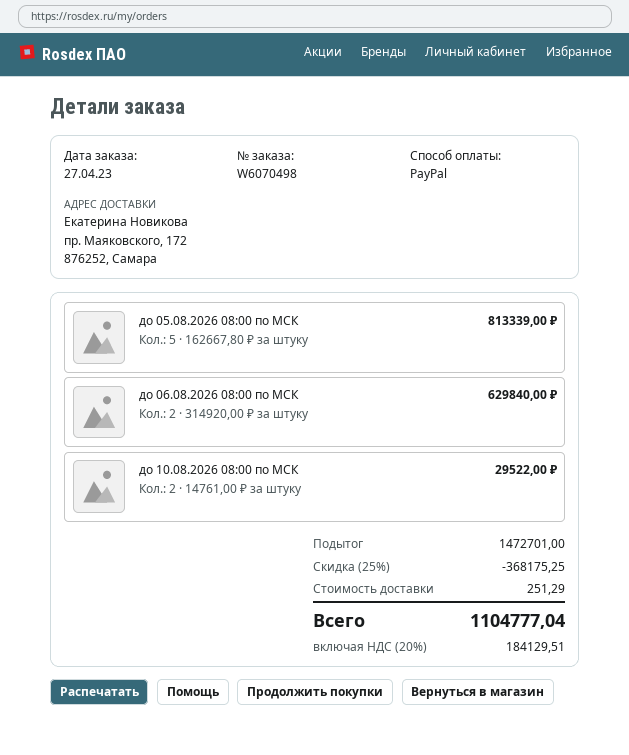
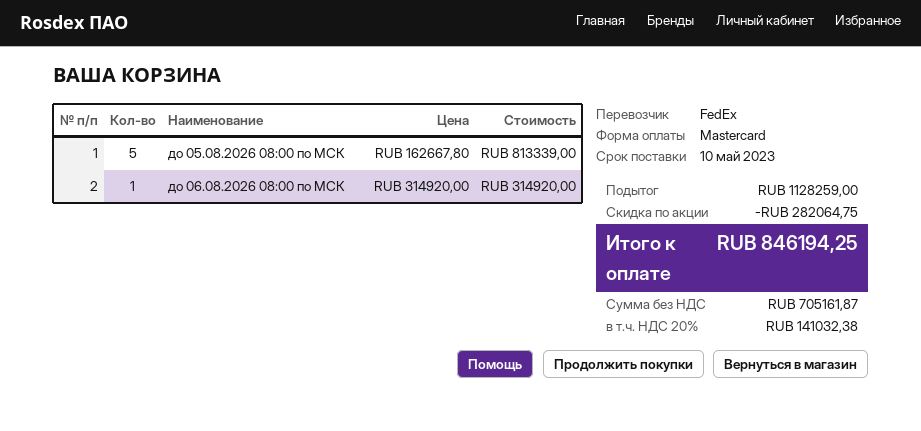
payment method: PayPal -> Mastercard
до 06.08.2026 08:00 по МСК: 2 x 314920.00 = 629840.00 -> 1 x 314920.00 = 314920.00
до 10.08.2026 08:00 по МСК: 2 x 14761.00 = 29522.00 -> none
subtotal: 1472701.00 -> 1128259.00
discount: 368175.25 -> 282064.75
shipping: 251.29 -> none
tax: 20% = 184129.51 -> 20% = 141032.38
total: 1104777.04 -> 846194.25

